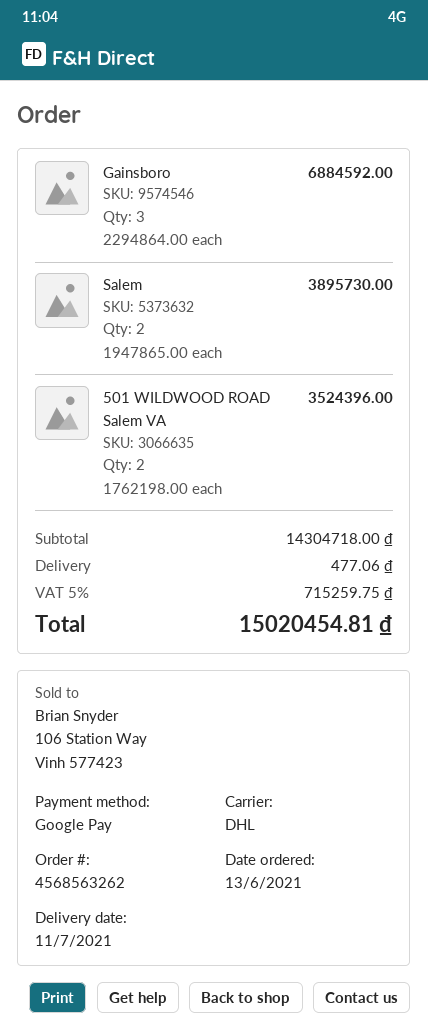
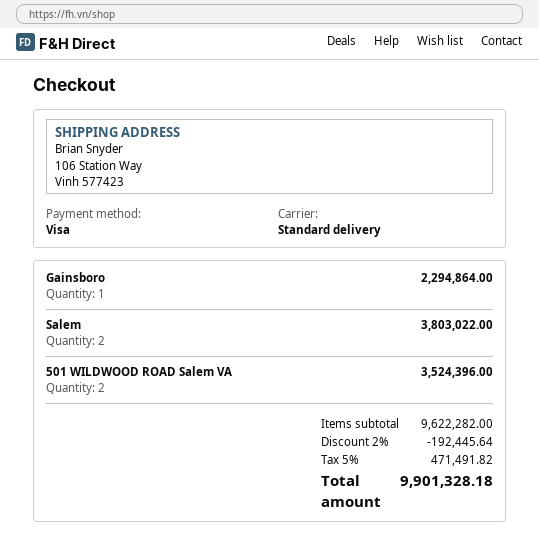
payment method: Google Pay -> Visa
shipping method: DHL -> standard
Gainsboro: 3 for 6884592.00 -> 1 for 2294864.00
Salem: 2 for 3895730.00 -> 2 for 3803022.00
subtotal: 14304718.00 -> 9622282.00
discount: none -> 2% = 192445.64
shipping: 477.06 -> none
tax: 5% = 715259.75 -> 5% = 471491.82
total: 15020454.81 -> 9901328.18

